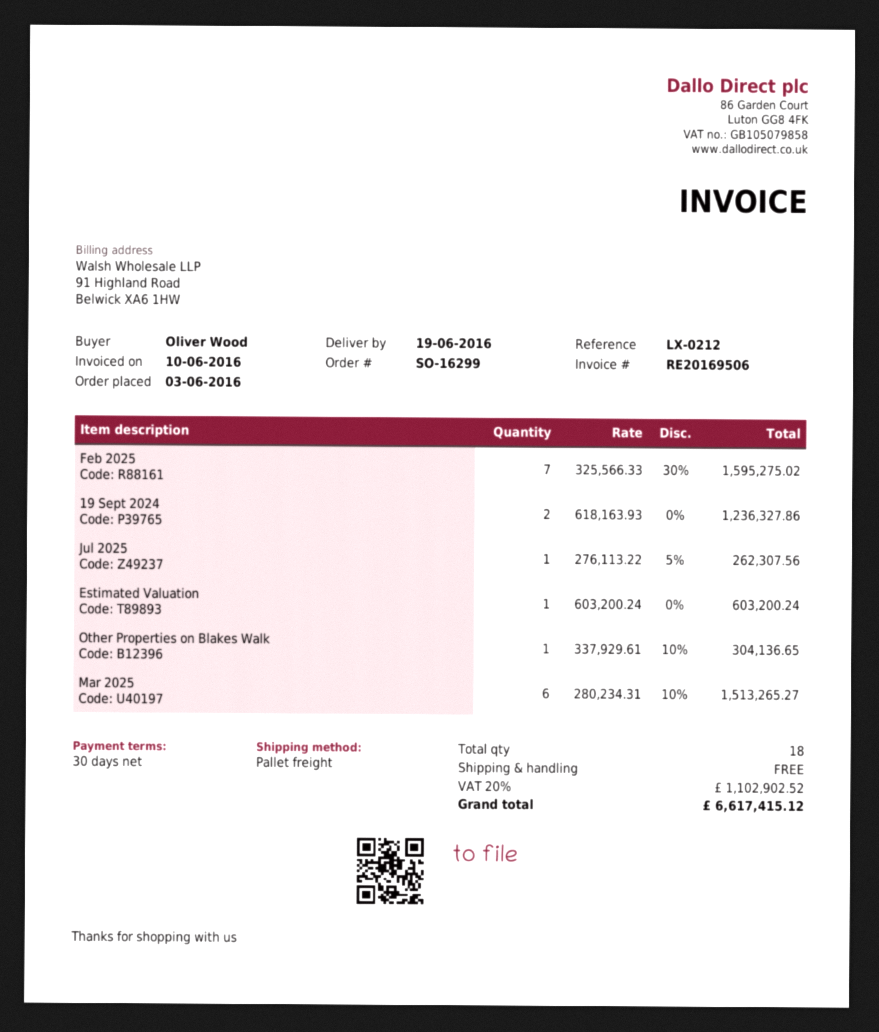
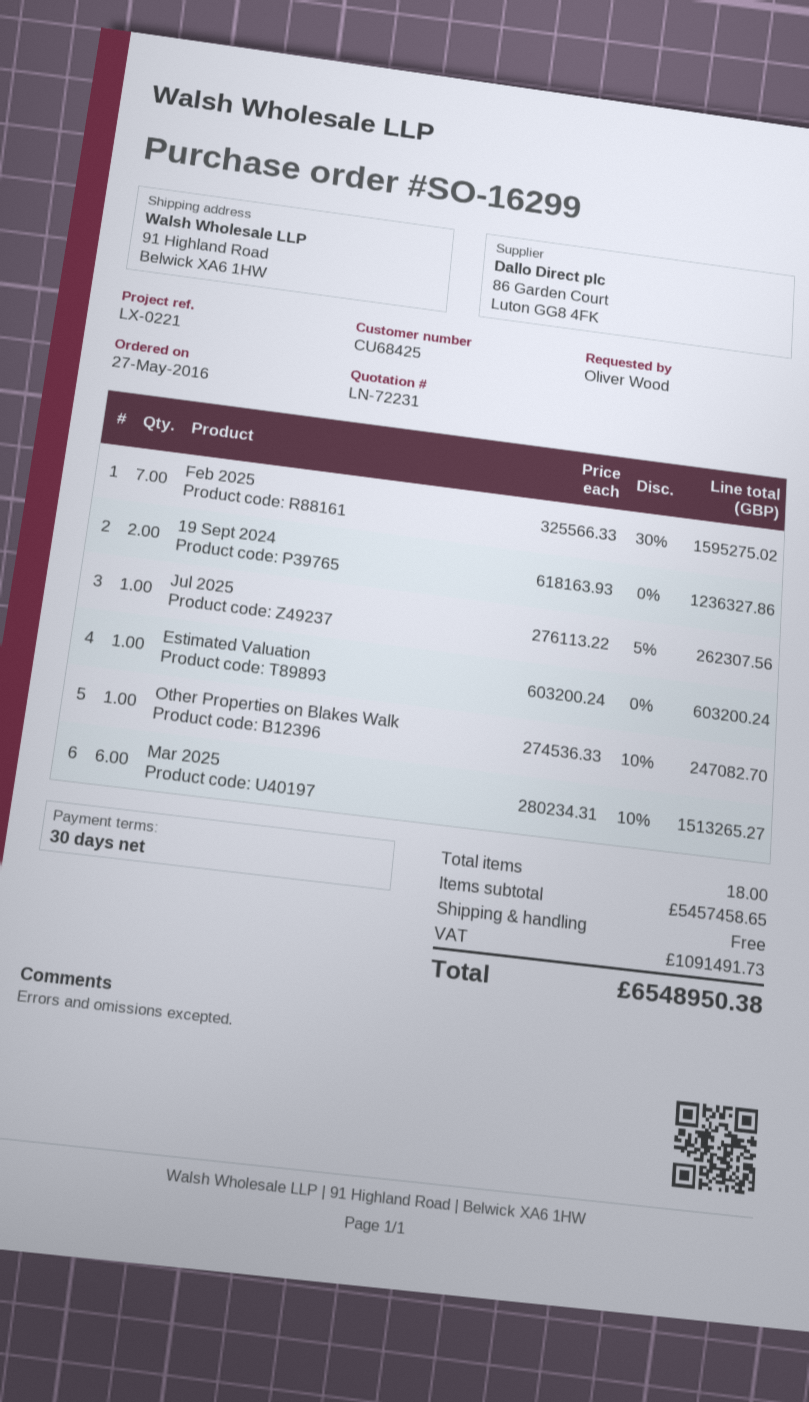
order date: 2016-06-03 -> 2016-05-27
reference: LX-0212 -> LX-0221
Other Properties on Blakes Walk: 1 x 337929.61 - 10% = 304136.65 -> 1 x 274536.33 - 10% = 247082.70
tax: 1102902.52 -> 1091491.73
total: 6617415.12 -> 6548950.38

